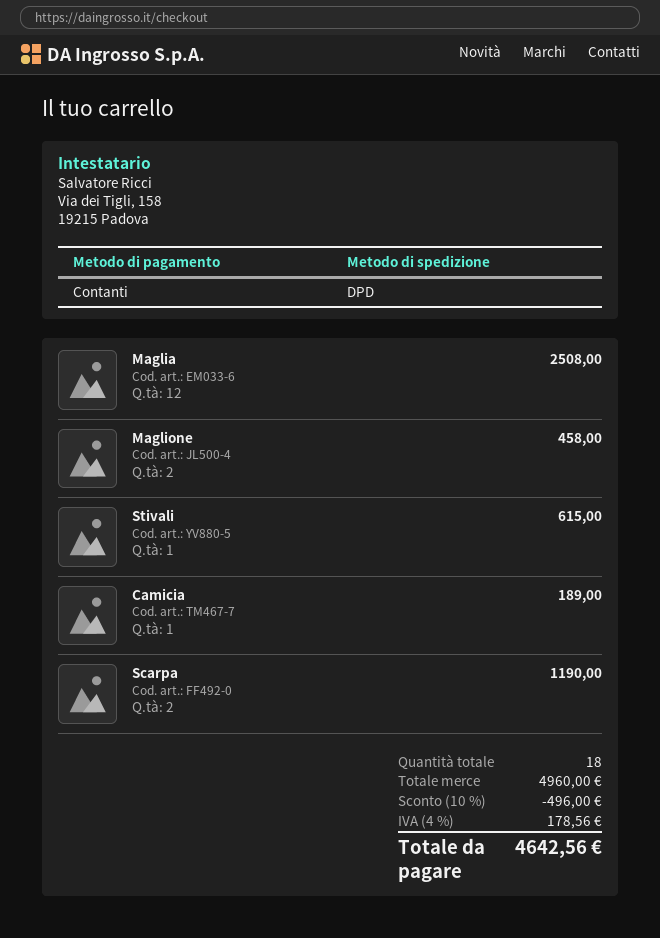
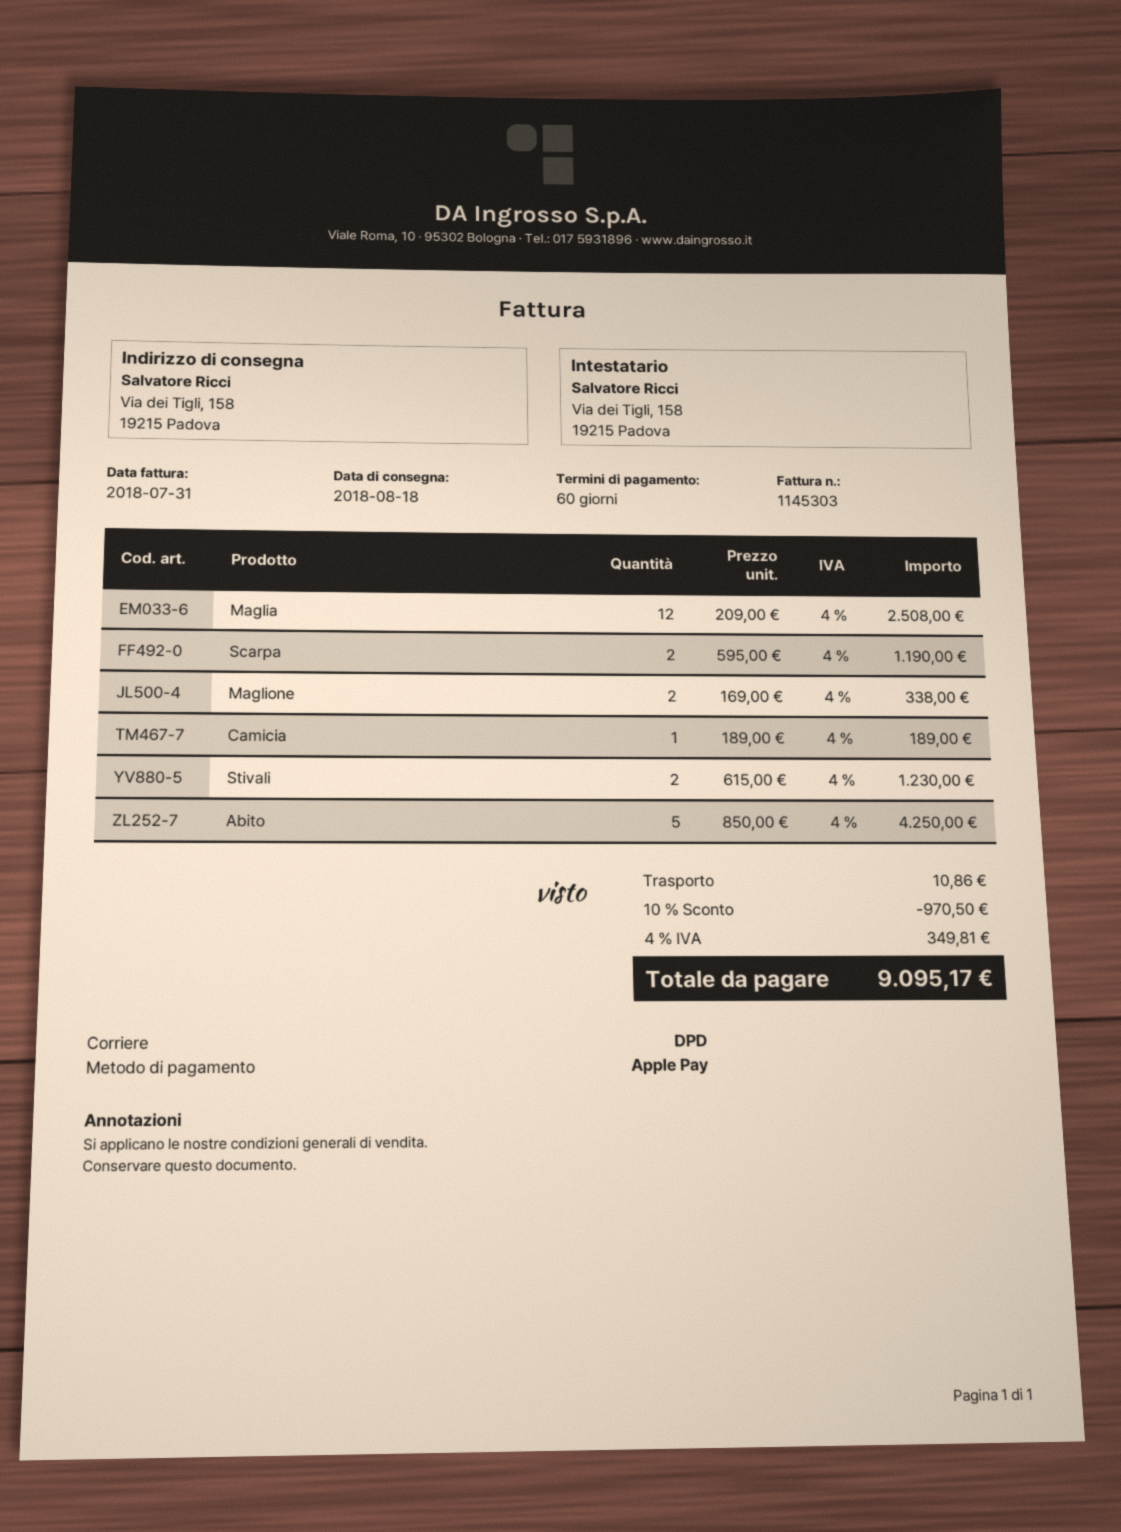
payment method: cash -> Apple Pay
Maglione: 2 for 458.00 -> 2 for 338.00
Stivali: 1 for 615.00 -> 2 for 1230.00
Abito: none -> 5 for 4250.00
discount: 10% = 496.00 -> 10% = 970.50
shipping: none -> 10.86
tax: 4% = 178.56 -> 4% = 349.81
total: 4642.56 -> 9095.17

